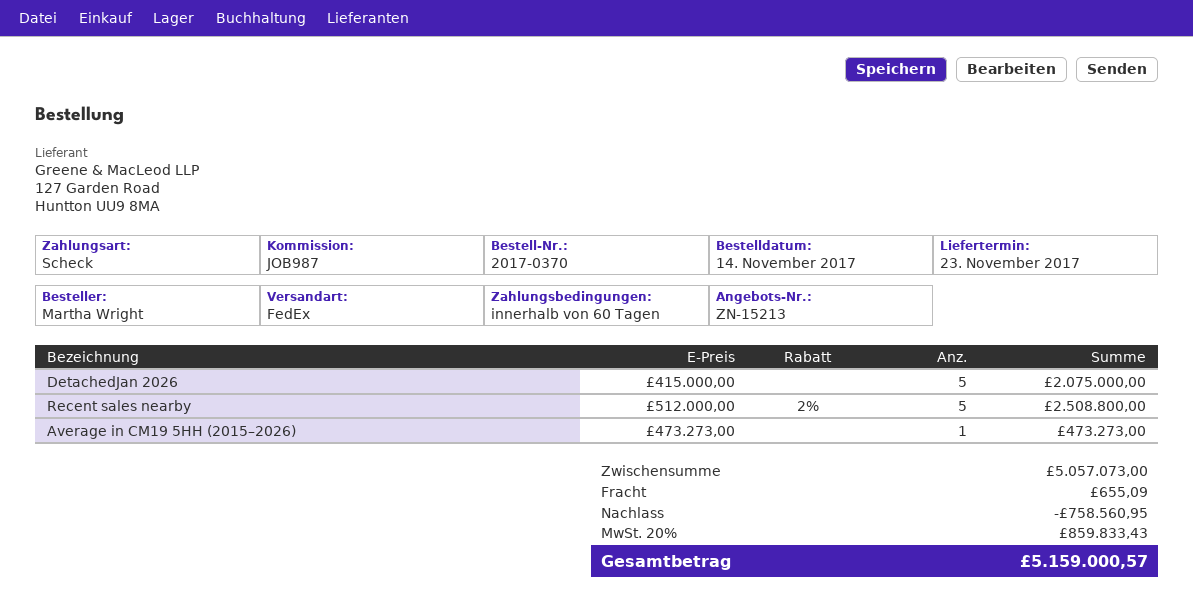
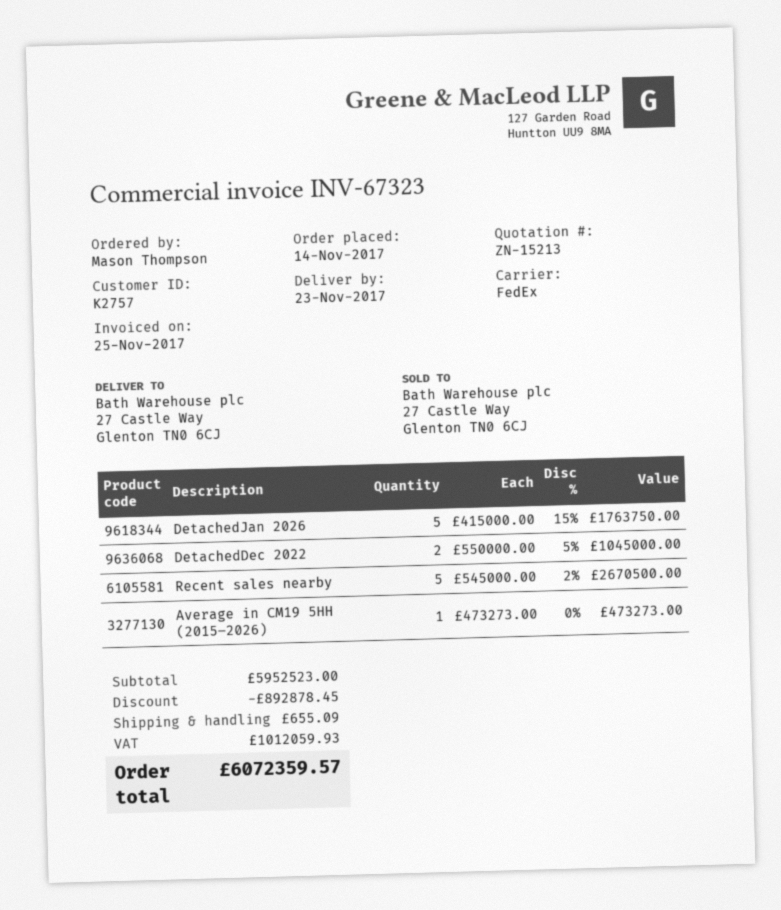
ordered by: Martha Wright -> Mason Thompson
DetachedJan 2026: 5 x 415000.00 = 2075000.00 -> 5 x 415000.00 - 15% = 1763750.00
Recent sales nearby: 5 x 512000.00 - 2% = 2508800.00 -> 5 x 545000.00 - 2% = 2670500.00
DetachedDec 2022: none -> 2 x 550000.00 - 5% = 1045000.00
subtotal: 5057073.00 -> 5952523.00
discount: 758560.95 -> 892878.45
tax: 859833.43 -> 1012059.93
total: 5159000.57 -> 6072359.57

